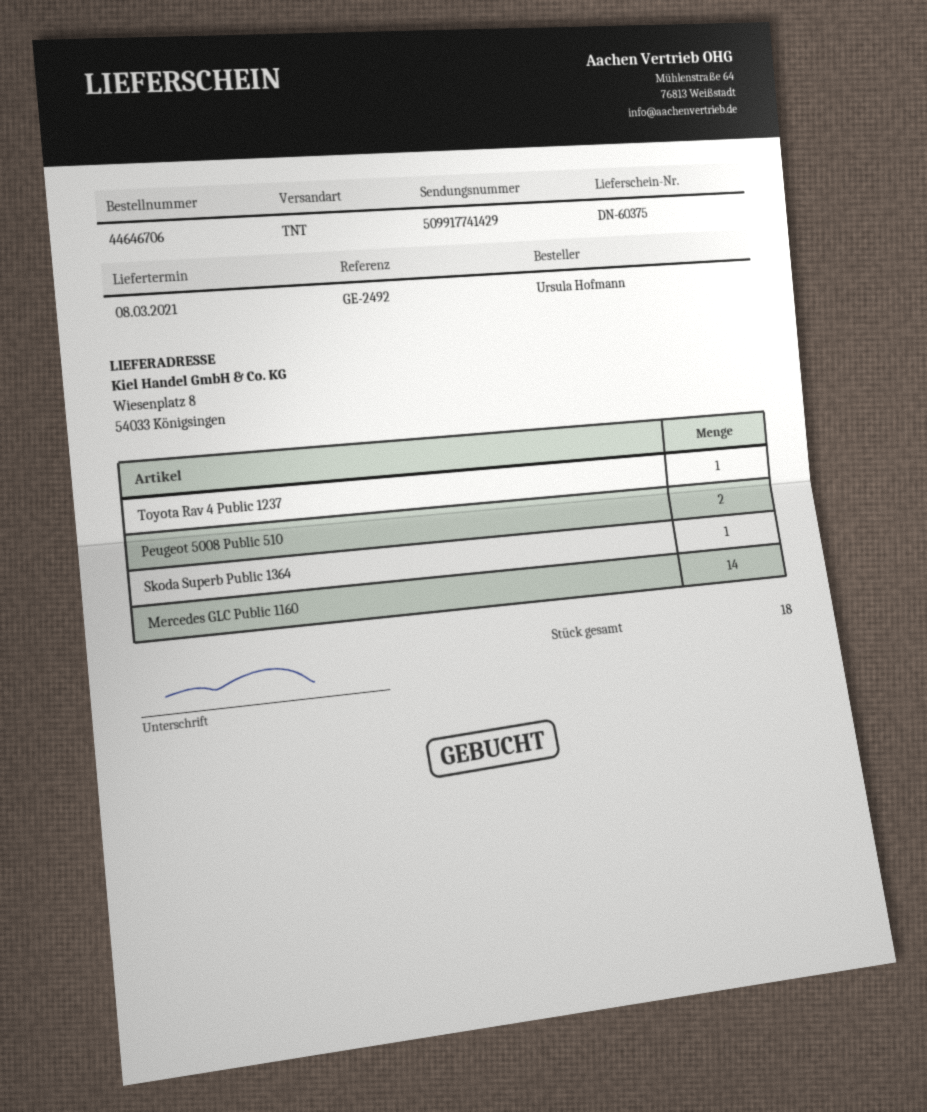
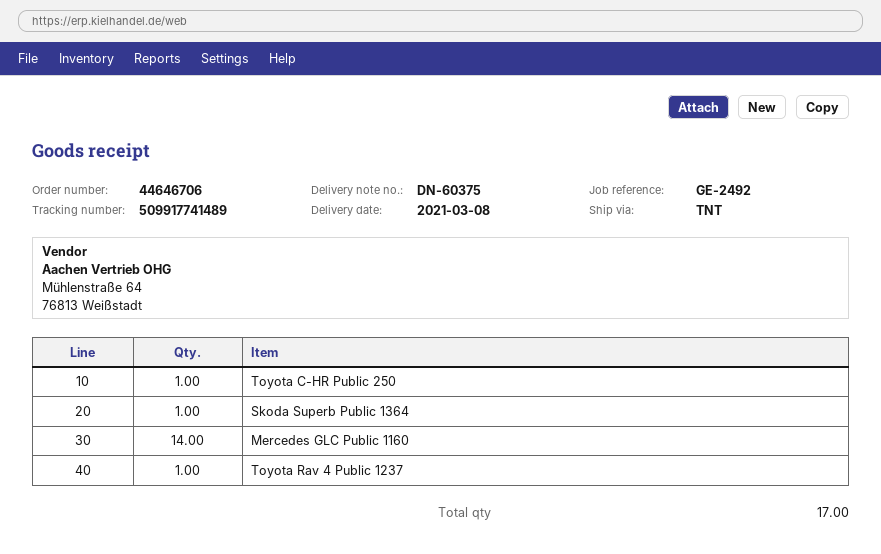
tracking number: 509917741429 -> 509917741489
Peugeot 5008 Public 510: 2 -> none
Toyota C-HR Public 250: none -> 1
total quantity: 18 -> 17

